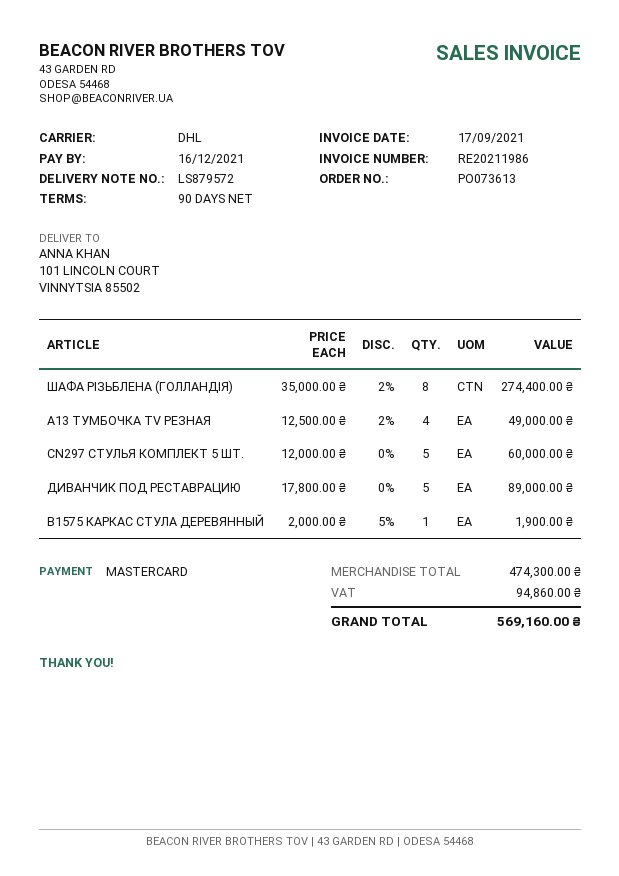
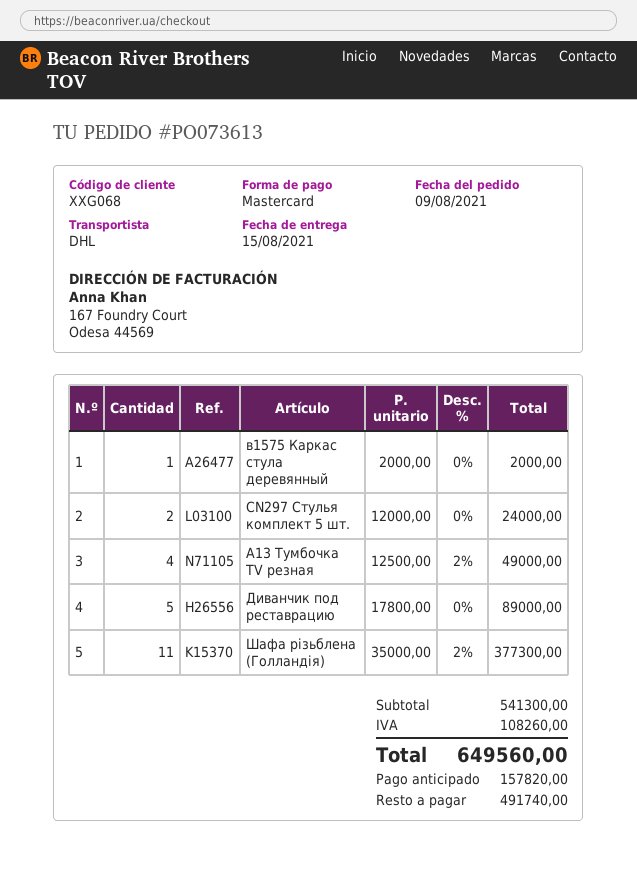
ШАФА РІЗЬБЛЕНА (ГОЛЛАНДІЯ): 8 x 35000.00 - 2% = 274400.00 -> 11 x 35000.00 - 2% = 377300.00
CN297 СТУЛЬЯ КОМПЛЕКТ 5 ШТ.: 5 x 12000.00 = 60000.00 -> 2 x 12000.00 = 24000.00
В1575 КАРКАС СТУЛА ДЕРЕВЯННЫЙ: 1 x 2000.00 - 5% = 1900.00 -> 1 x 2000.00 = 2000.00
subtotal: 474300.00 -> 541300.00
tax: 94860.00 -> 108260.00
total: 569160.00 -> 649560.00

